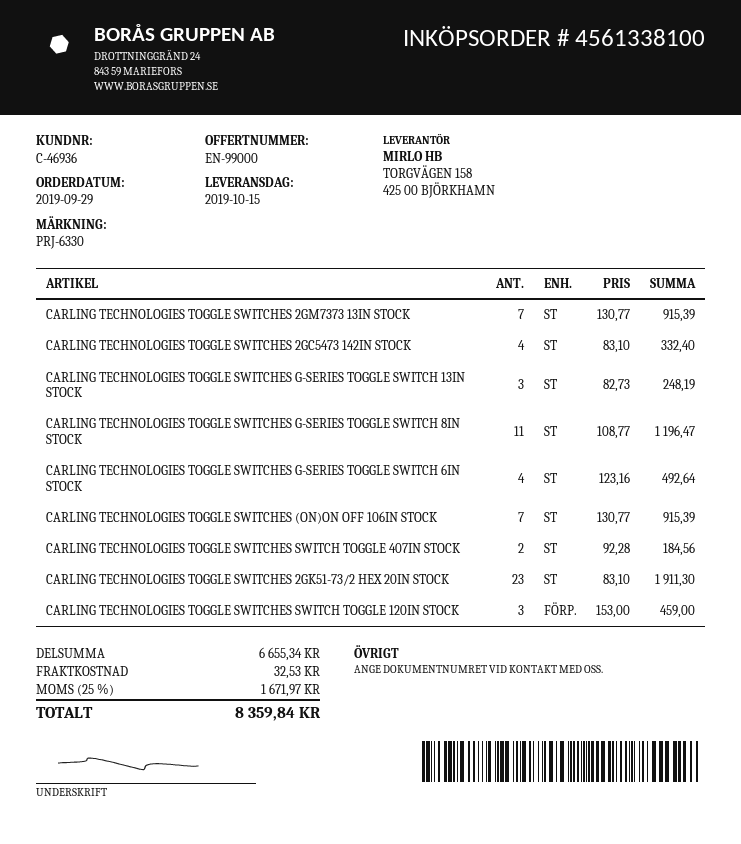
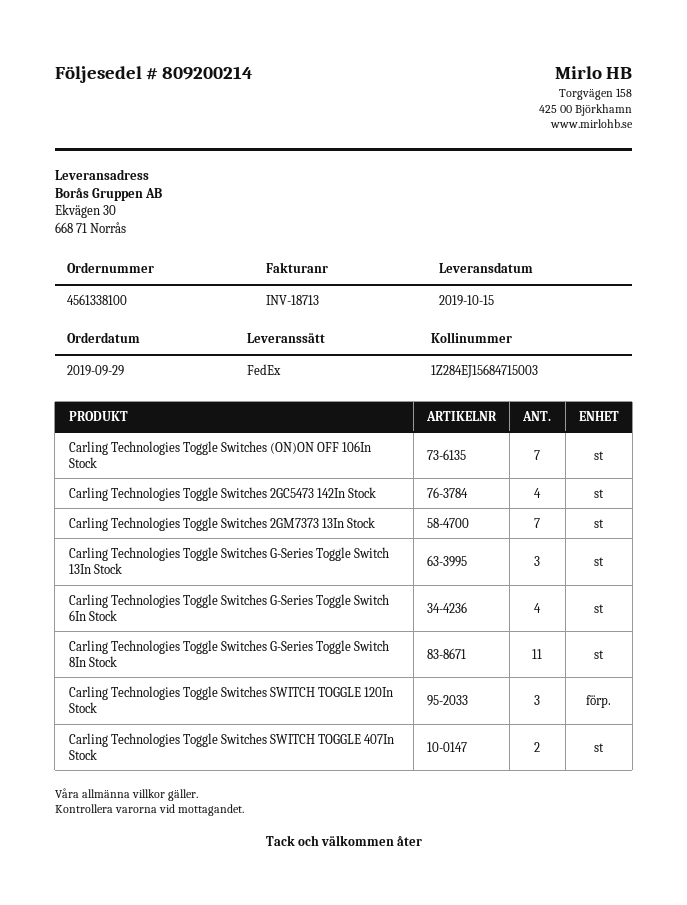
CARLING TECHNOLOGIES TOGGLE SWITCHES 2GK51-73/2 HEX 20IN STOCK: 23 -> none

